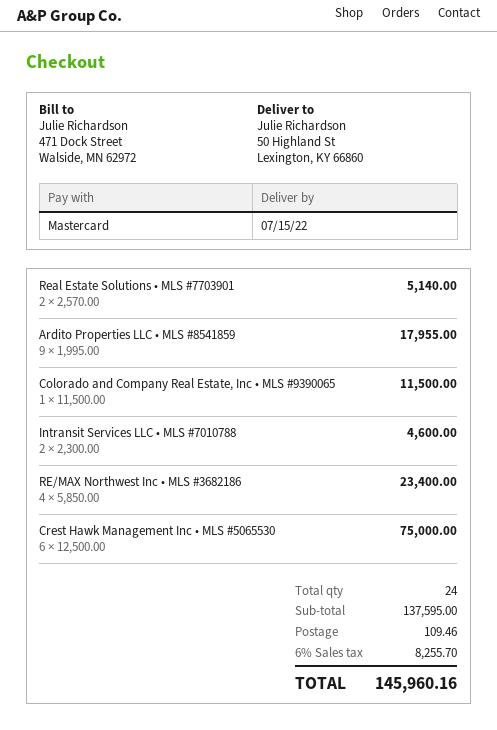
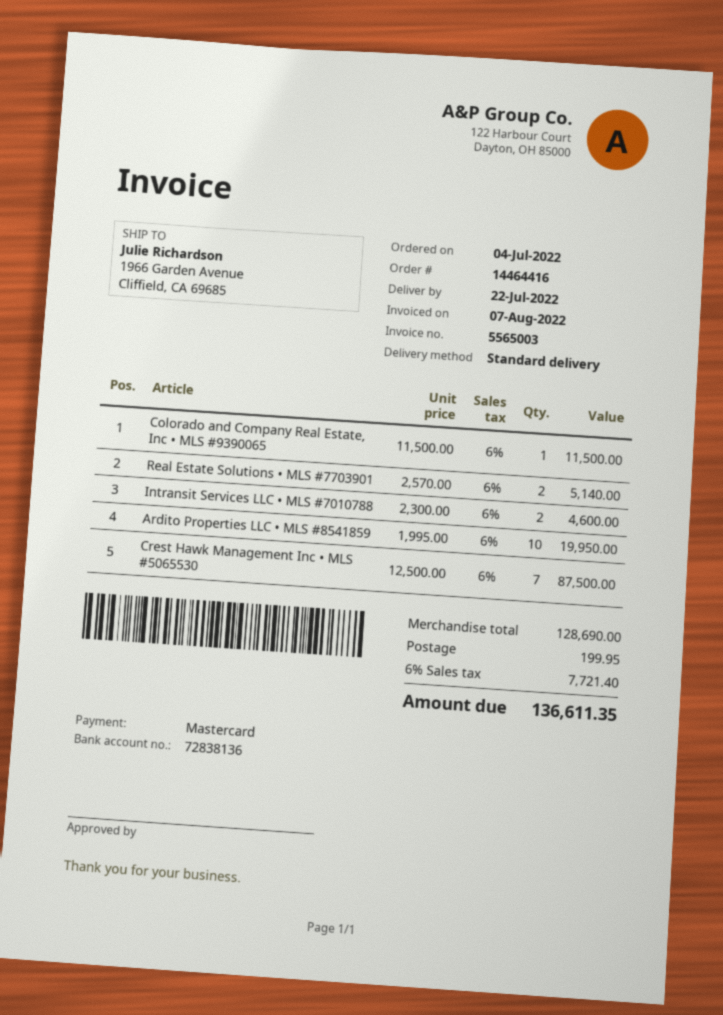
delivery date: 2022-07-15 -> 2022-07-22
ship to: 50 Highland St, Lexington, KY 66860 -> 1966 Garden Avenue, Cliffield, CA 69685
Ardito Properties LLC • MLS #8541859: 9 x 1995.00 = 17955.00 -> 10 x 1995.00 = 19950.00
RE/MAX Northwest Inc • MLS #3682186: 4 x 5850.00 = 23400.00 -> none
Crest Hawk Management Inc • MLS #5065530: 6 x 12500.00 = 75000.00 -> 7 x 12500.00 = 87500.00
subtotal: 137595.00 -> 128690.00
shipping: 109.46 -> 199.95
tax: 6% = 8255.70 -> 6% = 7721.40
total: 145960.16 -> 136611.35

